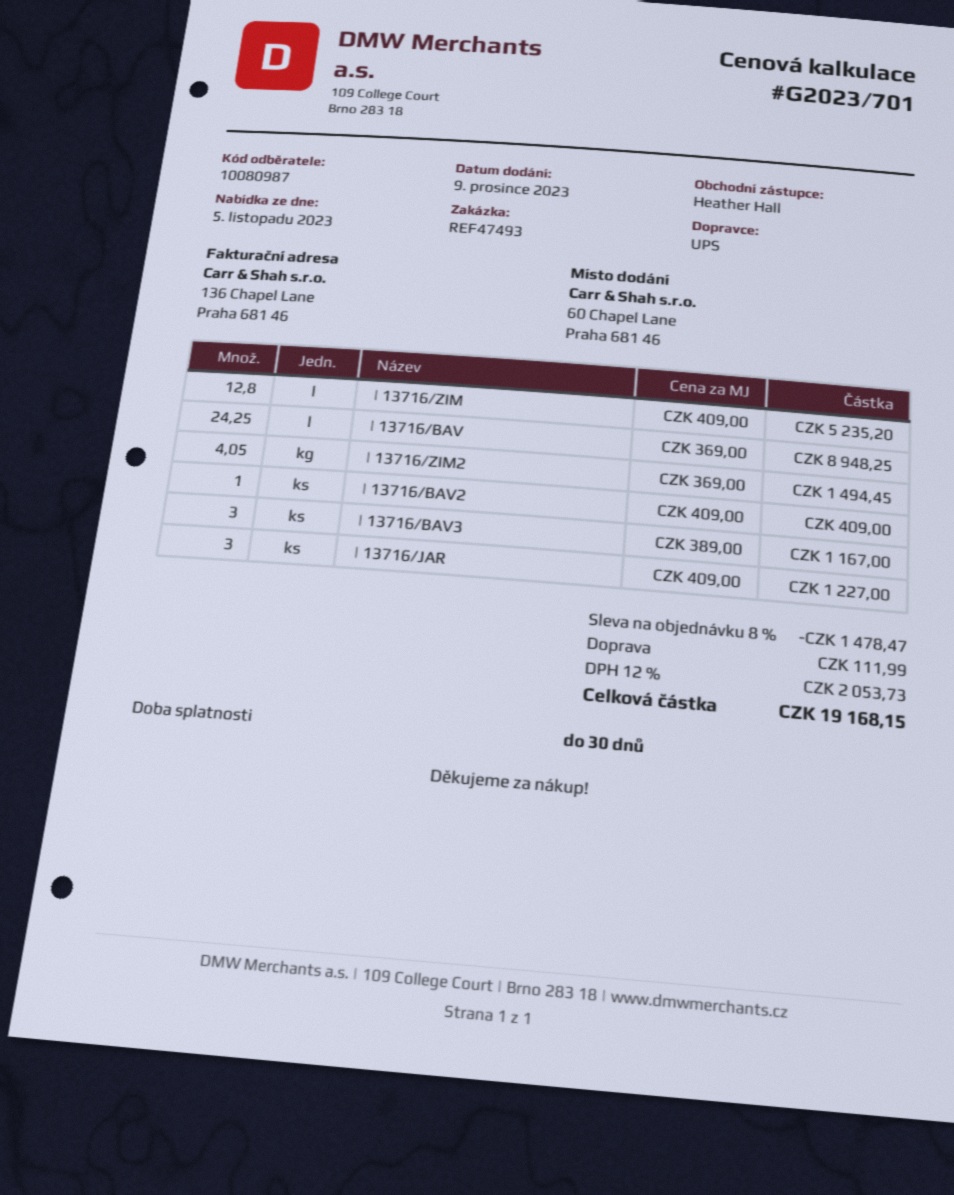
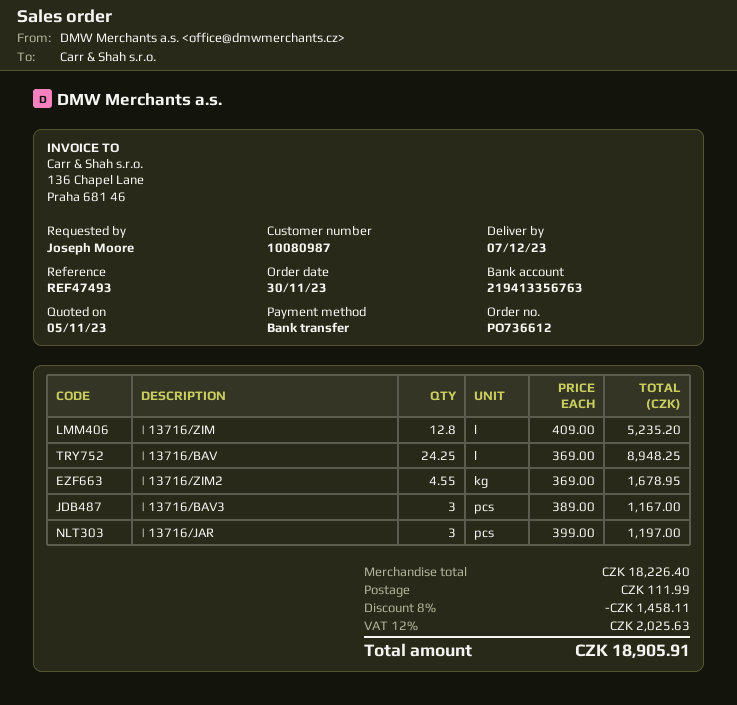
delivery date: 2023-12-09 -> 2023-12-07
| 13716/ZIM2: 4.05 x 369.00 = 1494.45 -> 4.55 x 369.00 = 1678.95
| 13716/BAV2: 1 x 409.00 = 409.00 -> none
| 13716/JAR: 3 x 409.00 = 1227.00 -> 3 x 399.00 = 1197.00
discount: 8% = 1478.47 -> 8% = 1458.11
tax: 12% = 2053.73 -> 12% = 2025.63
total: 19168.15 -> 18905.91

